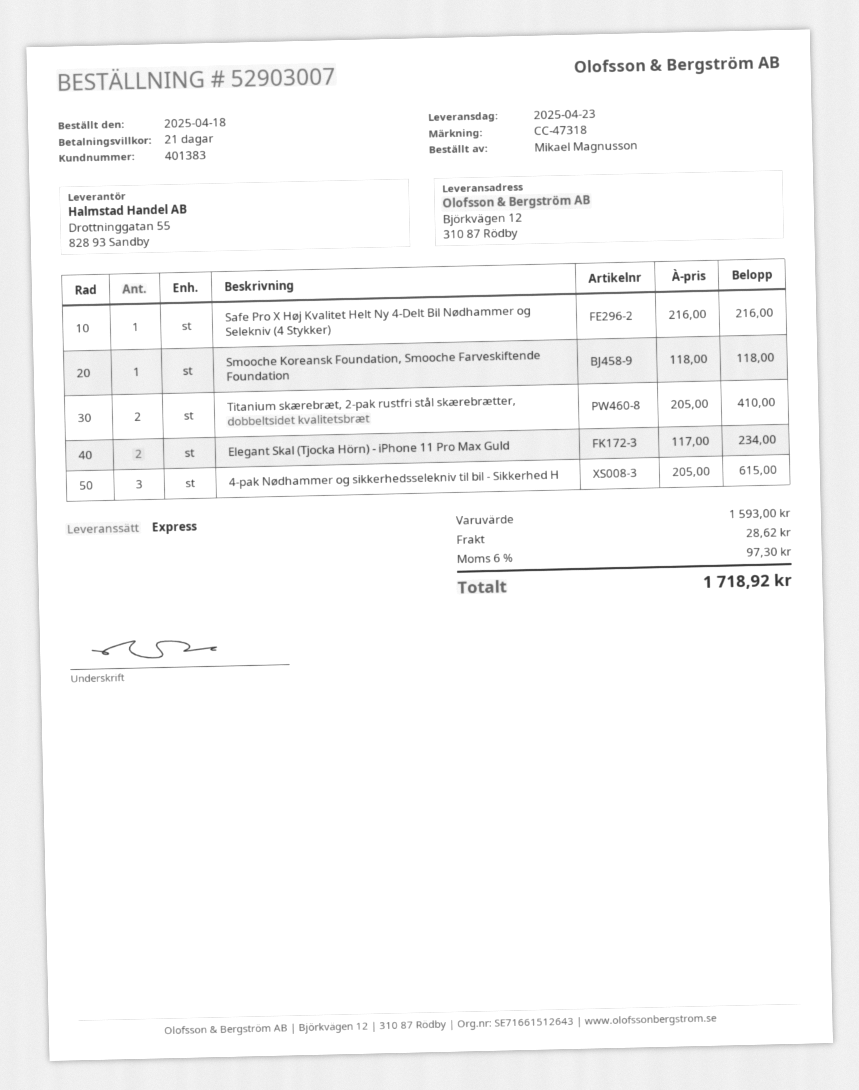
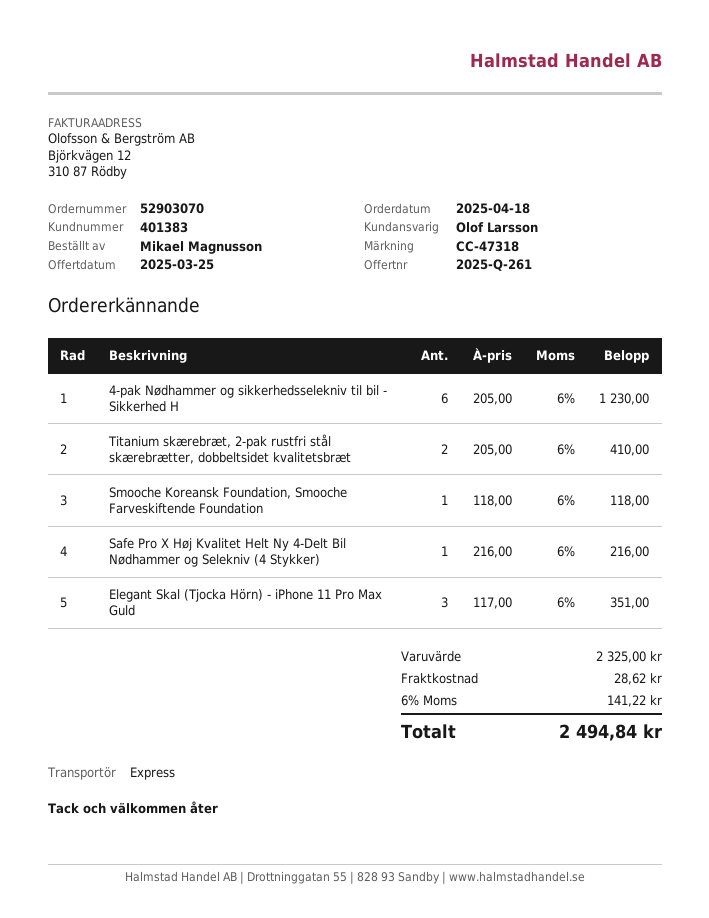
order number: 52903007 -> 52903070
Elegant Skal (Tjocka Hörn) - iPhone 11 Pro Max Guld: 2 x 117.00 = 234.00 -> 3 x 117.00 = 351.00
4-pak Nødhammer og sikkerhedsselekniv til bil - Sikkerhed H: 3 x 205.00 = 615.00 -> 6 x 205.00 = 1230.00
subtotal: 1593.00 -> 2325.00
tax: 6% = 97.30 -> 6% = 141.22
total: 1718.92 -> 2494.84

